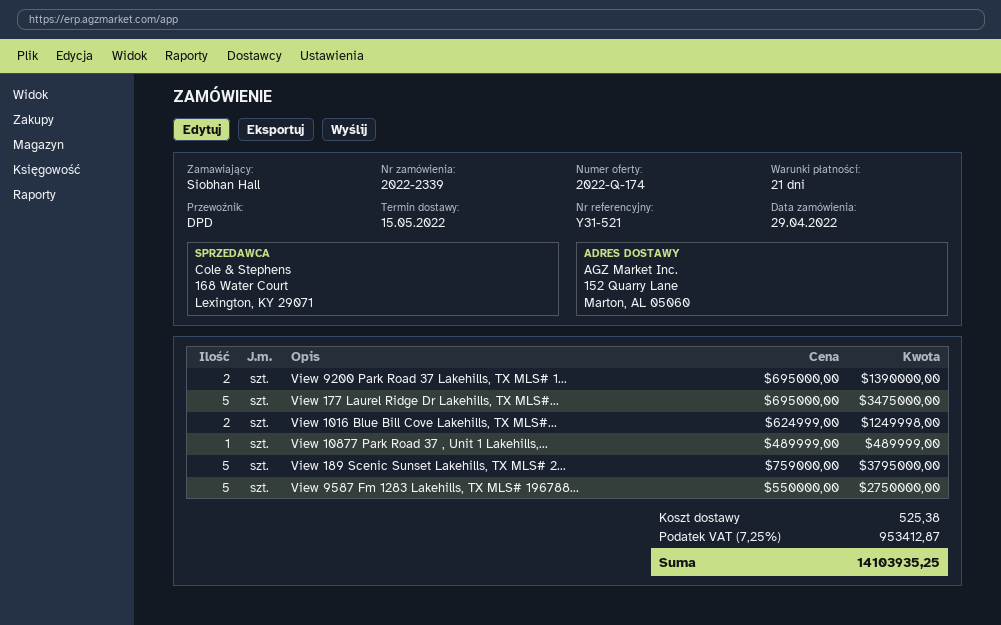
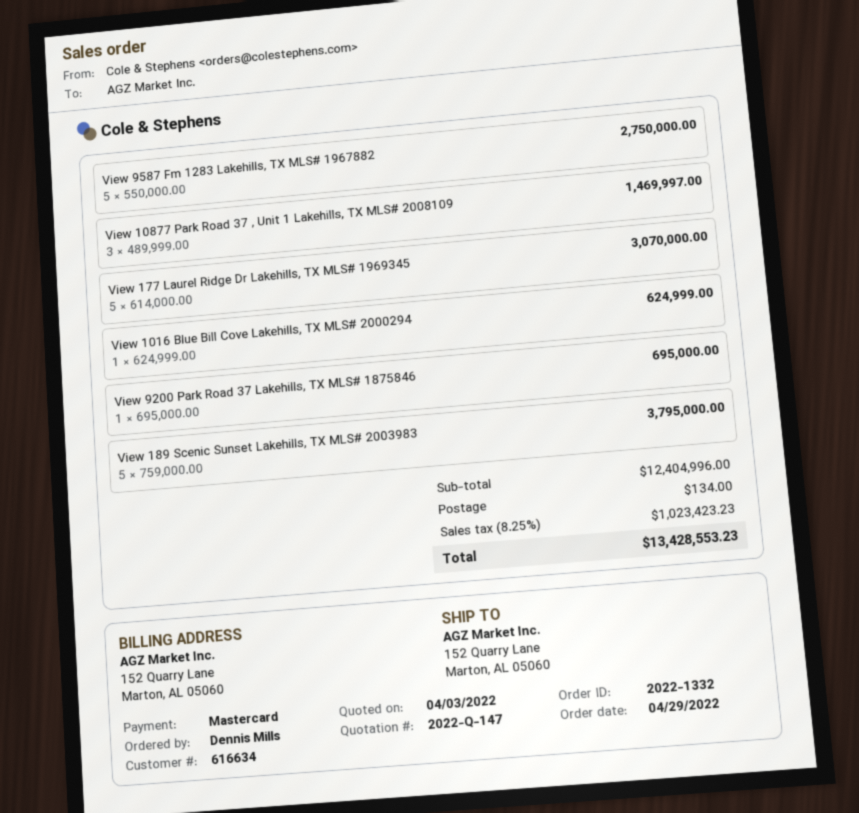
quote number: 2022-Q-174 -> 2022-Q-147
order number: 2022-2339 -> 2022-1332
ordered by: Siobhan Hall -> Dennis Mills
View 9200 Park Road 37 Lakehills, TX MLS# 1...: 2 x 695000.00 = 1390000.00 -> 1 x 695000.00 = 695000.00
View 177 Laurel Ridge Dr Lakehills, TX MLS#...: 5 x 695000.00 = 3475000.00 -> 5 x 614000.00 = 3070000.00
View 1016 Blue Bill Cove Lakehills, TX MLS#...: 2 x 624999.00 = 1249998.00 -> 1 x 624999.00 = 624999.00
View 10877 Park Road 37 , Unit 1 Lakehills,...: 1 x 489999.00 = 489999.00 -> 3 x 489999.00 = 1469997.00
shipping: 525.38 -> 134.00
tax: 7.25% = 953412.87 -> 8.25% = 1023423.23
total: 14103935.25 -> 13428553.23

